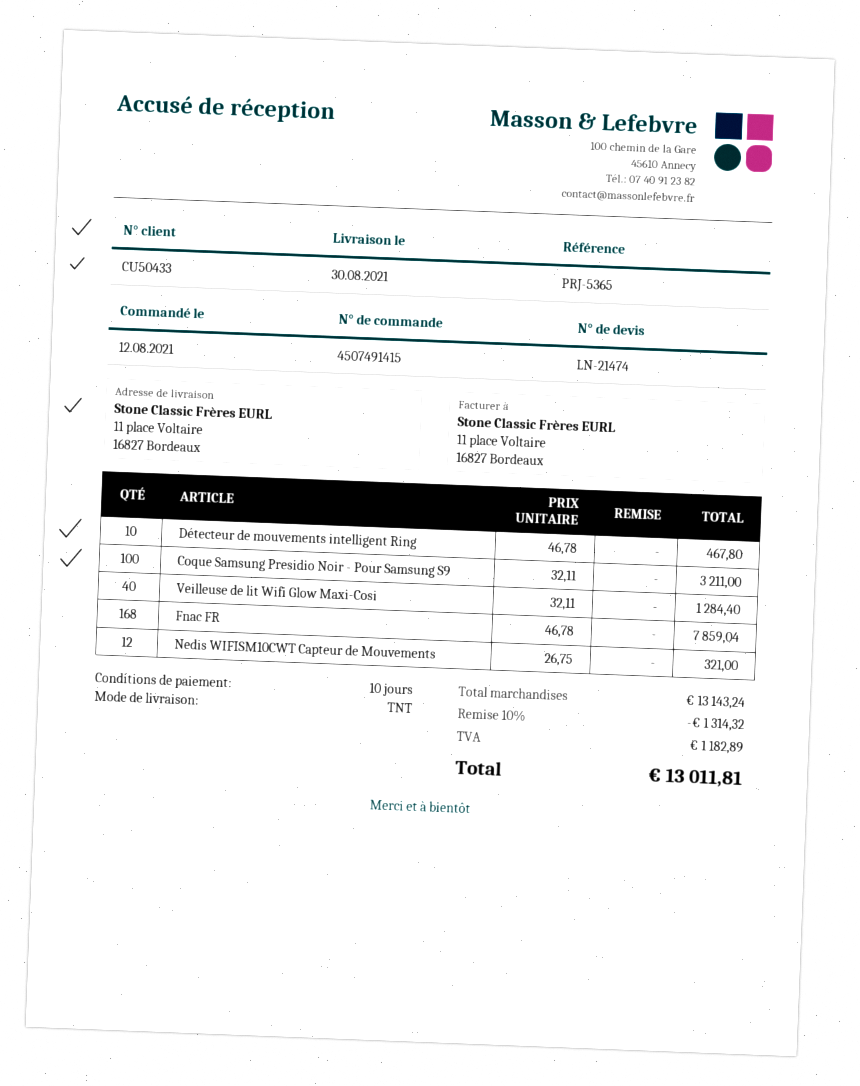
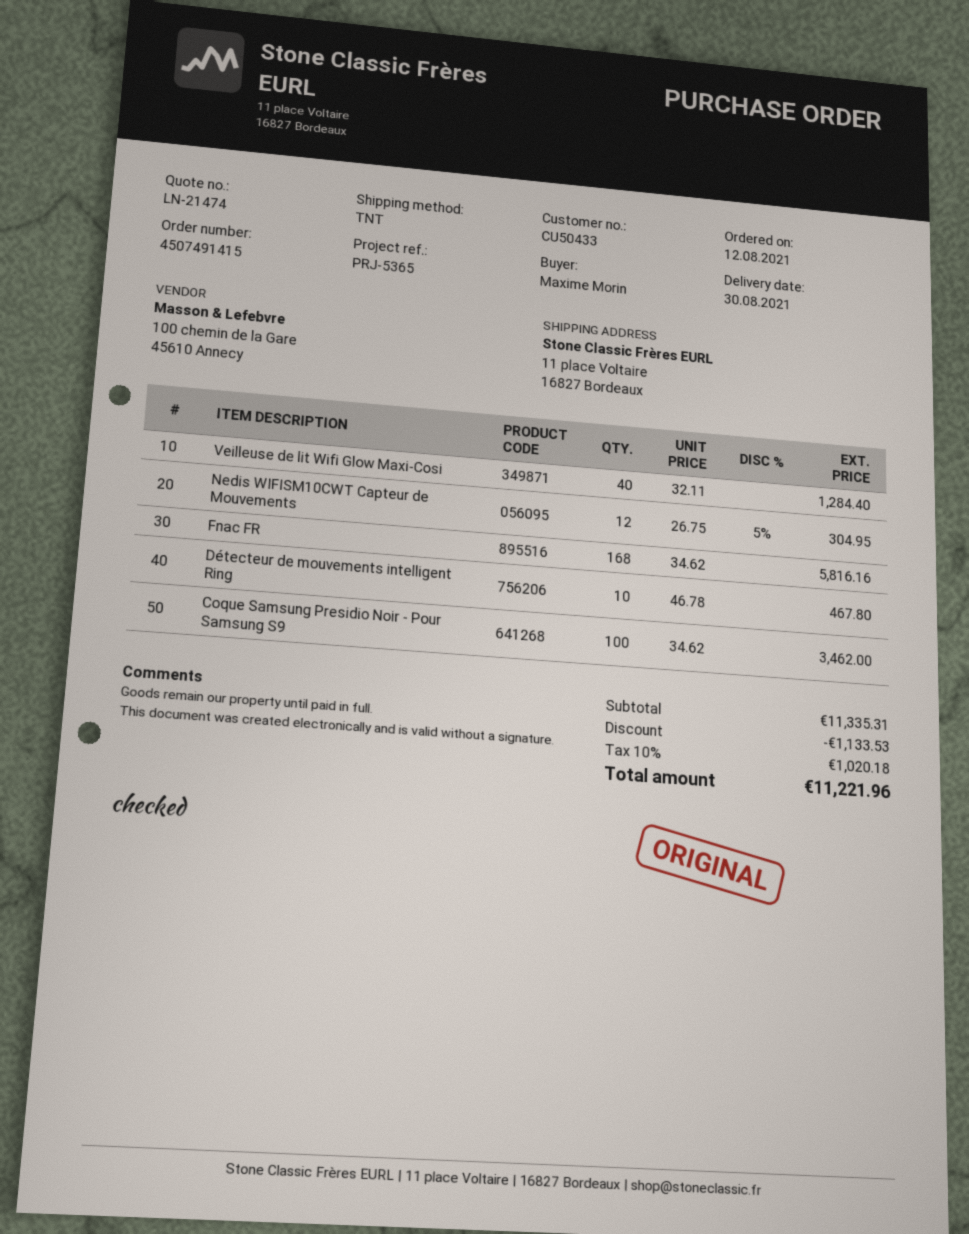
Coque Samsung Presidio Noir - Pour Samsung S9: 100 x 32.11 = 3211.00 -> 100 x 34.62 = 3462.00
Fnac FR: 168 x 46.78 = 7859.04 -> 168 x 34.62 = 5816.16
Nedis WIFISM10CWT Capteur de Mouvements: 12 x 26.75 = 321.00 -> 12 x 26.75 - 5% = 304.95
subtotal: 13143.24 -> 11335.31
discount: 1314.32 -> 1133.53
tax: 1182.89 -> 1020.18
total: 13011.81 -> 11221.96

